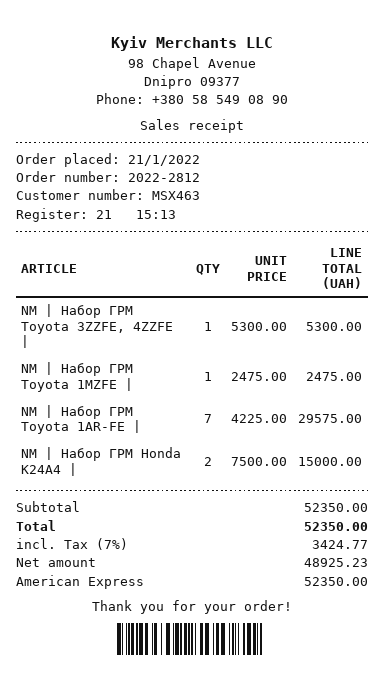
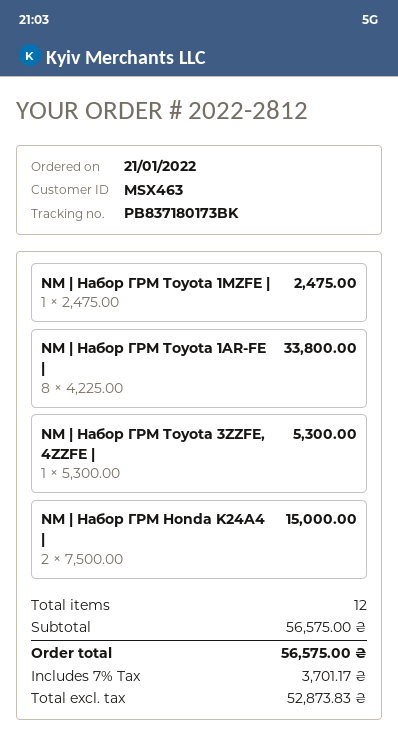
NM | Набор ГРМ Toyota 1AR-FE |: 7 x 4225.00 = 29575.00 -> 8 x 4225.00 = 33800.00
subtotal: 52350.00 -> 56575.00
net: 48925.23 -> 52873.83
tax: 7% = 3424.77 -> 7% = 3701.17
total: 52350.00 -> 56575.00

